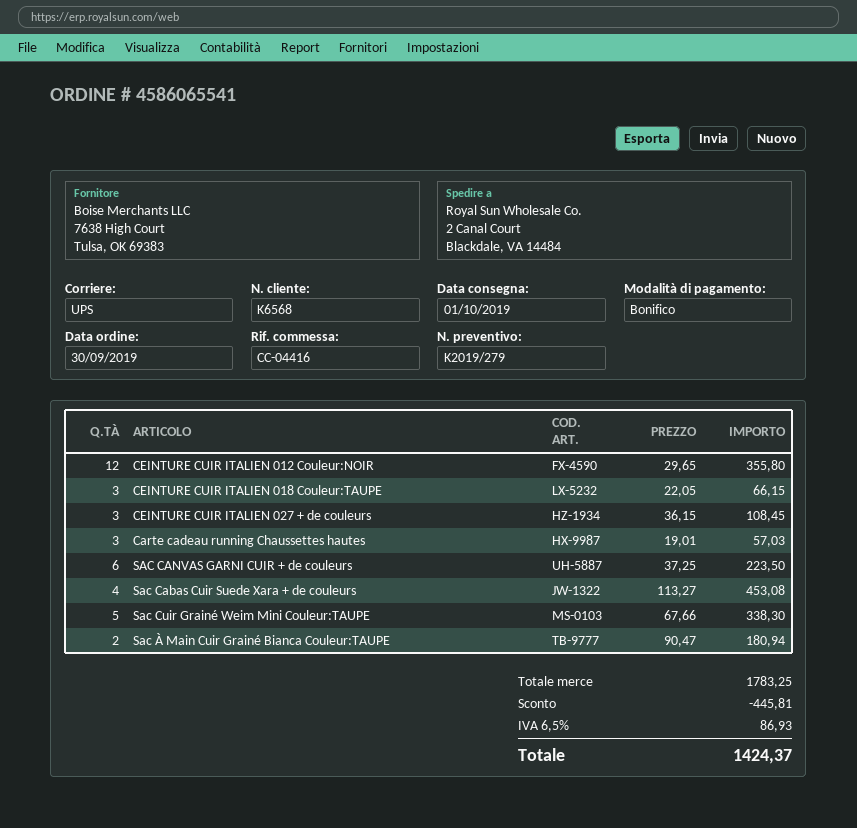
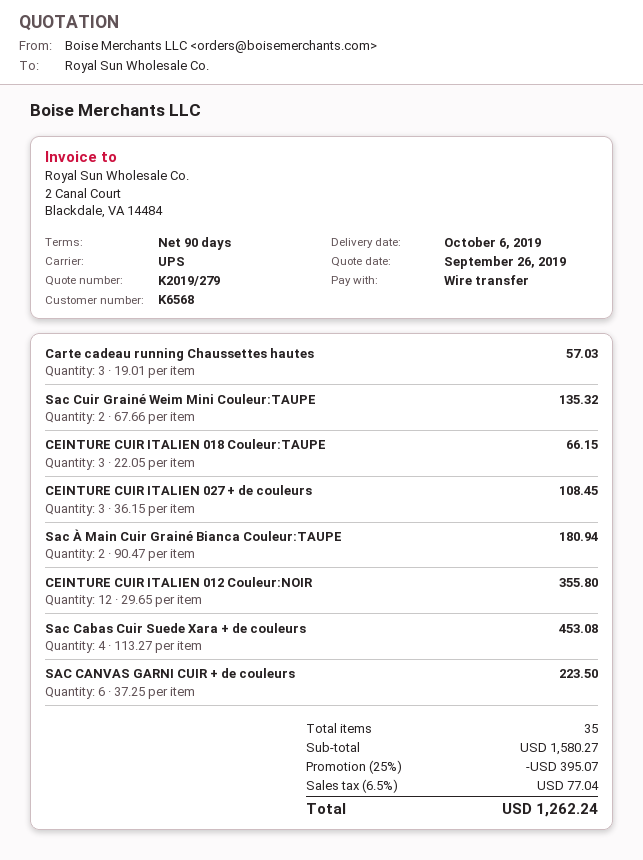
delivery date: 2019-10-01 -> 2019-10-06
Sac Cuir Grainé Weim Mini Couleur:TAUPE: 5 x 67.66 = 338.30 -> 2 x 67.66 = 135.32
subtotal: 1783.25 -> 1580.27
discount: 445.81 -> 395.07
tax: 6.5% = 86.93 -> 6.5% = 77.04
total: 1424.37 -> 1262.24

